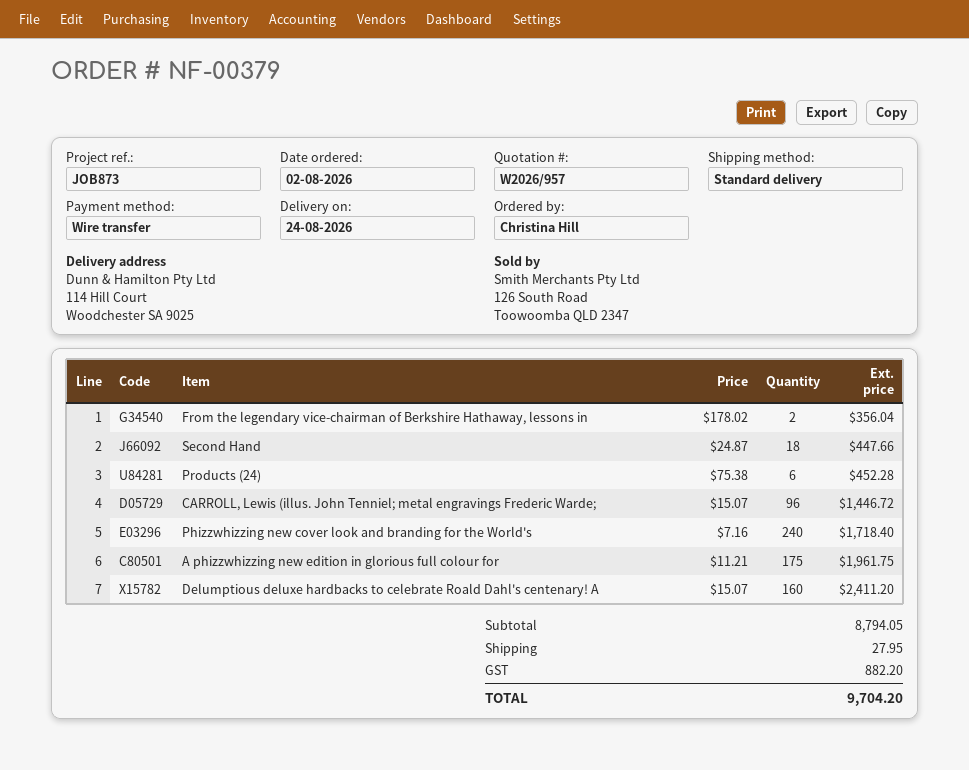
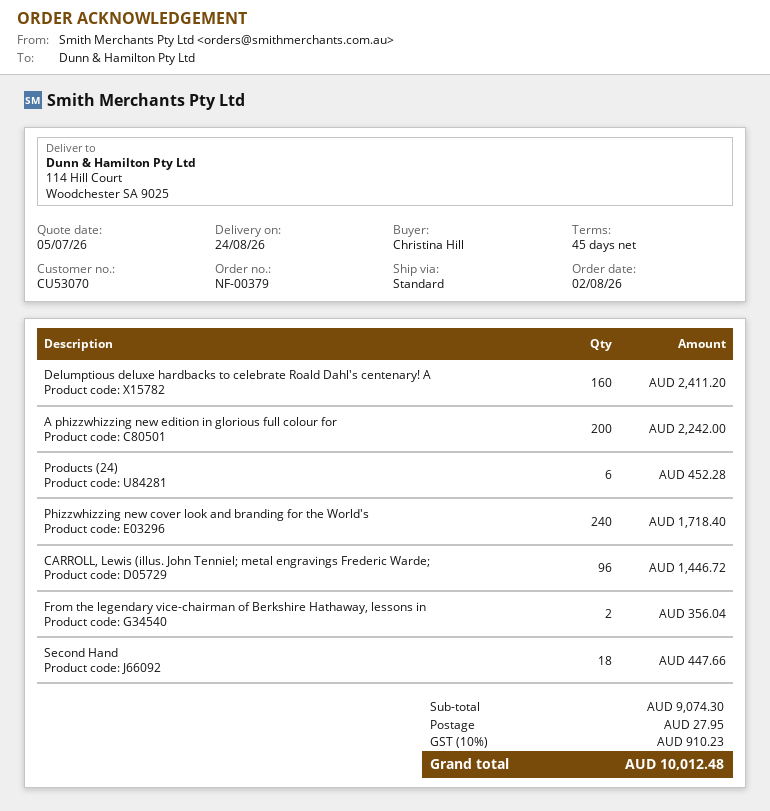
A phizzwhizzing new edition in glorious full colour for: 175 for 1961.75 -> 200 for 2242.00
subtotal: 8794.05 -> 9074.30
tax: 882.20 -> 910.23
total: 9704.20 -> 10012.48

